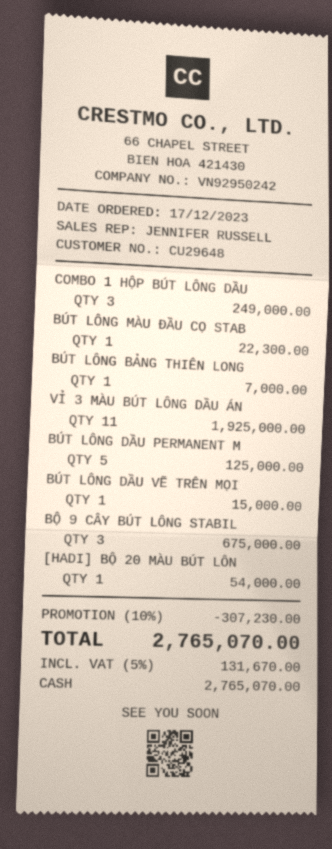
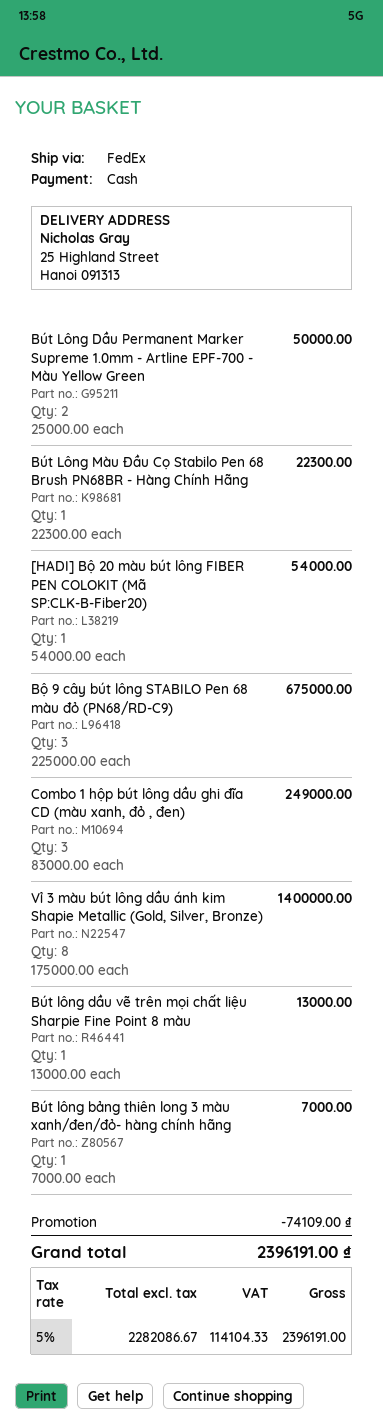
VỈ 3 MÀU BÚT LÔNG DẦU ÁN: 11 for 1925000.00 -> 8 for 1400000.00
BÚT LÔNG DẦU PERMANENT M: 5 for 125000.00 -> 2 for 50000.00
BÚT LÔNG DẦU VẼ TRÊN MỌI: 1 for 15000.00 -> 1 for 13000.00
discount: 307230.00 -> 74109.00
tax: 5% = 131670.00 -> 5% = 114104.33
total: 2765070.00 -> 2396191.00

